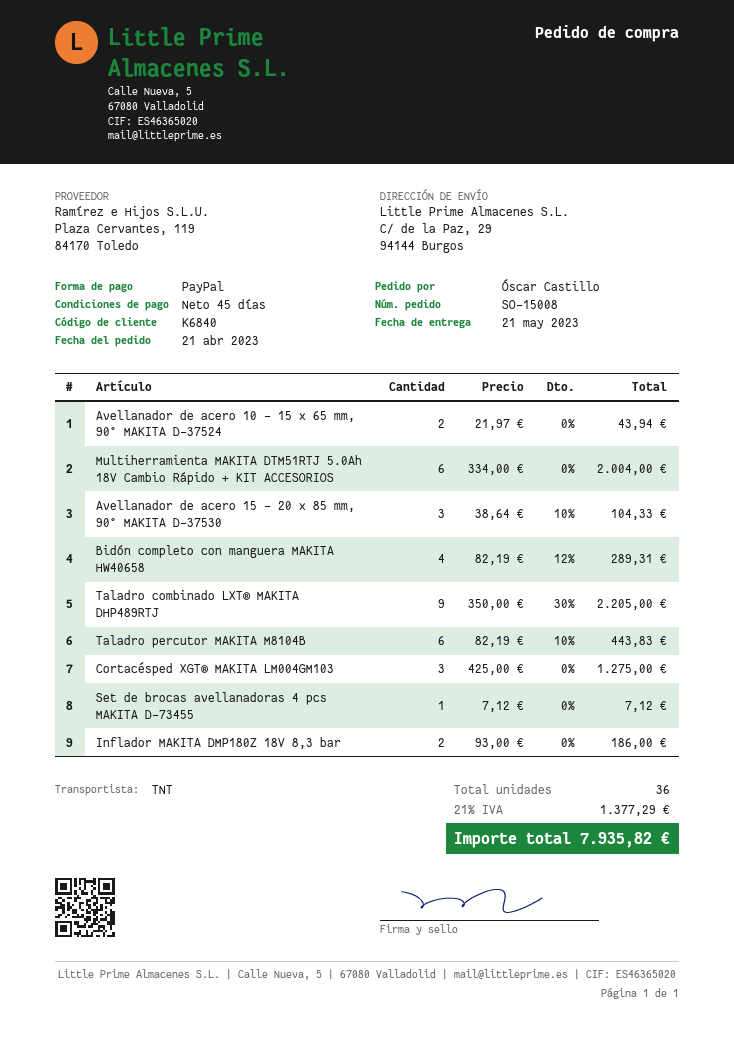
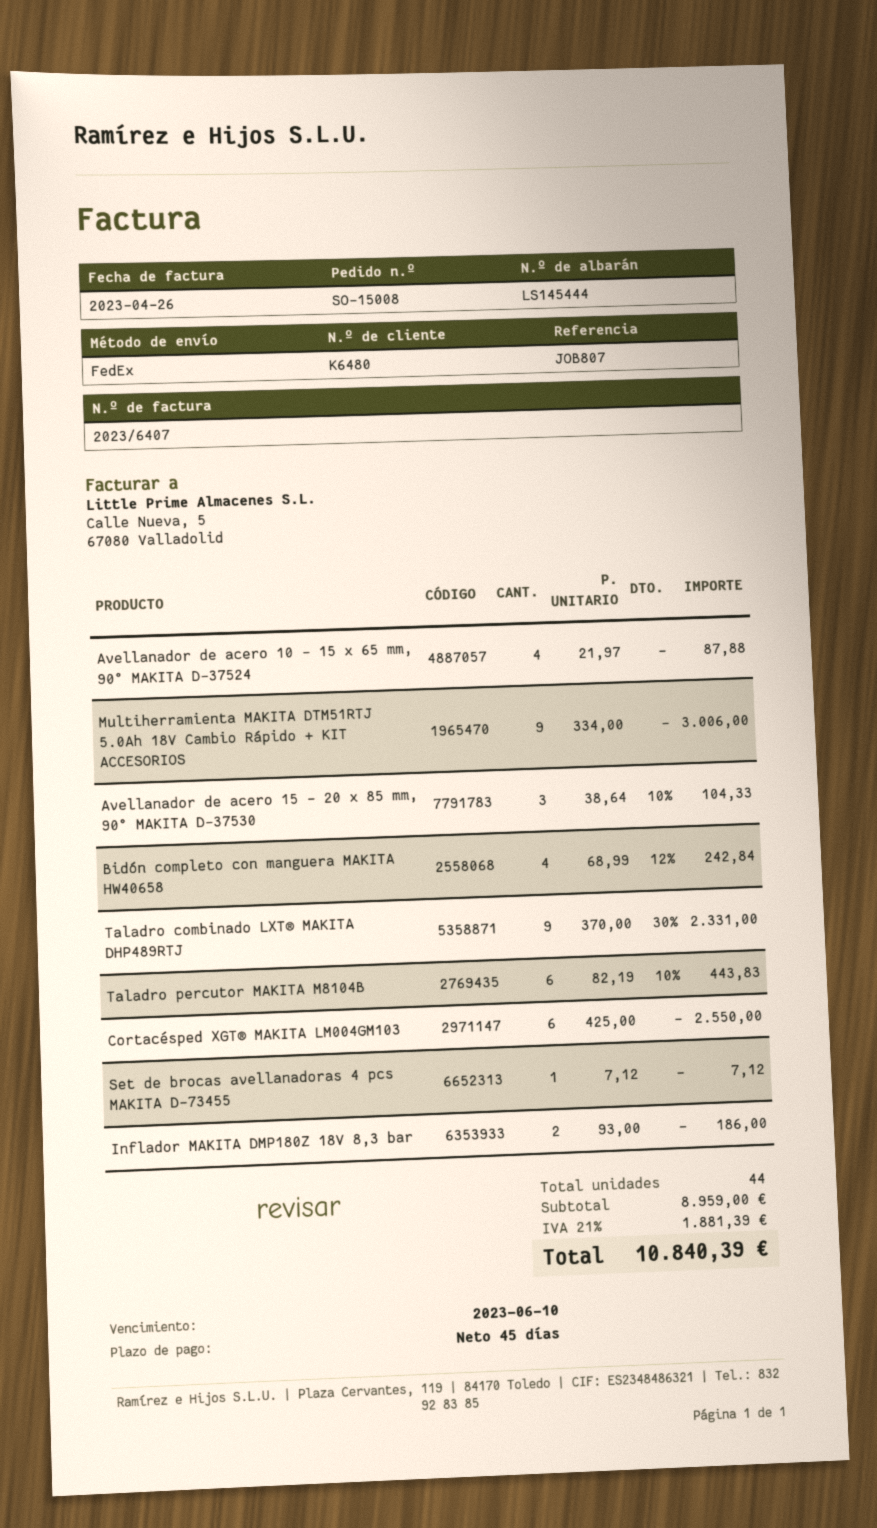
customer number: K6840 -> K6480
shipping method: TNT -> FedEx
Avellanador de acero 10 - 15 x 65 mm, 90° MAKITA D-37524: 2 x 21.97 = 43.94 -> 4 x 21.97 = 87.88
Multiherramienta MAKITA DTM51RTJ 5.0Ah 18V Cambio Rápido + KIT ACCESORIOS: 6 x 334.00 = 2004.00 -> 9 x 334.00 = 3006.00
Bidón completo con manguera MAKITA HW40658: 4 x 82.19 - 12% = 289.31 -> 4 x 68.99 - 12% = 242.84
Taladro combinado LXT® MAKITA DHP489RTJ: 9 x 350.00 - 30% = 2205.00 -> 9 x 370.00 - 30% = 2331.00
Cortacésped XGT® MAKITA LM004GM103: 3 x 425.00 = 1275.00 -> 6 x 425.00 = 2550.00
total quantity: 36 -> 44
tax: 21% = 1377.29 -> 21% = 1881.39
total: 7935.82 -> 10840.39

